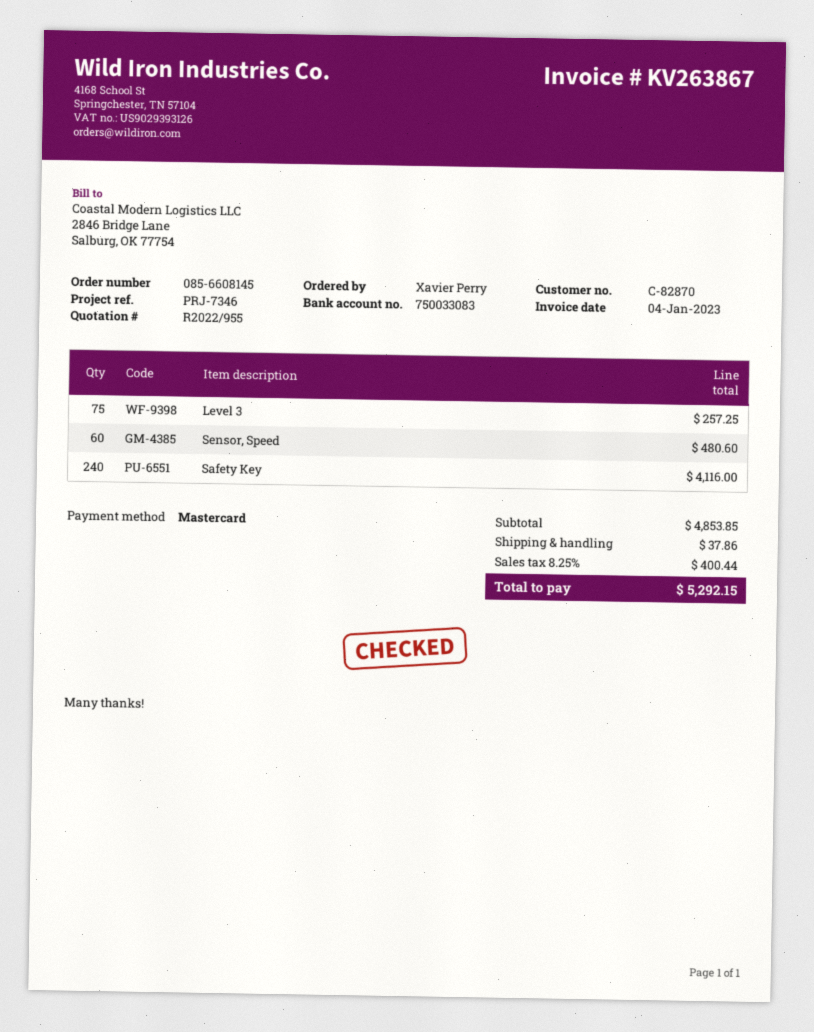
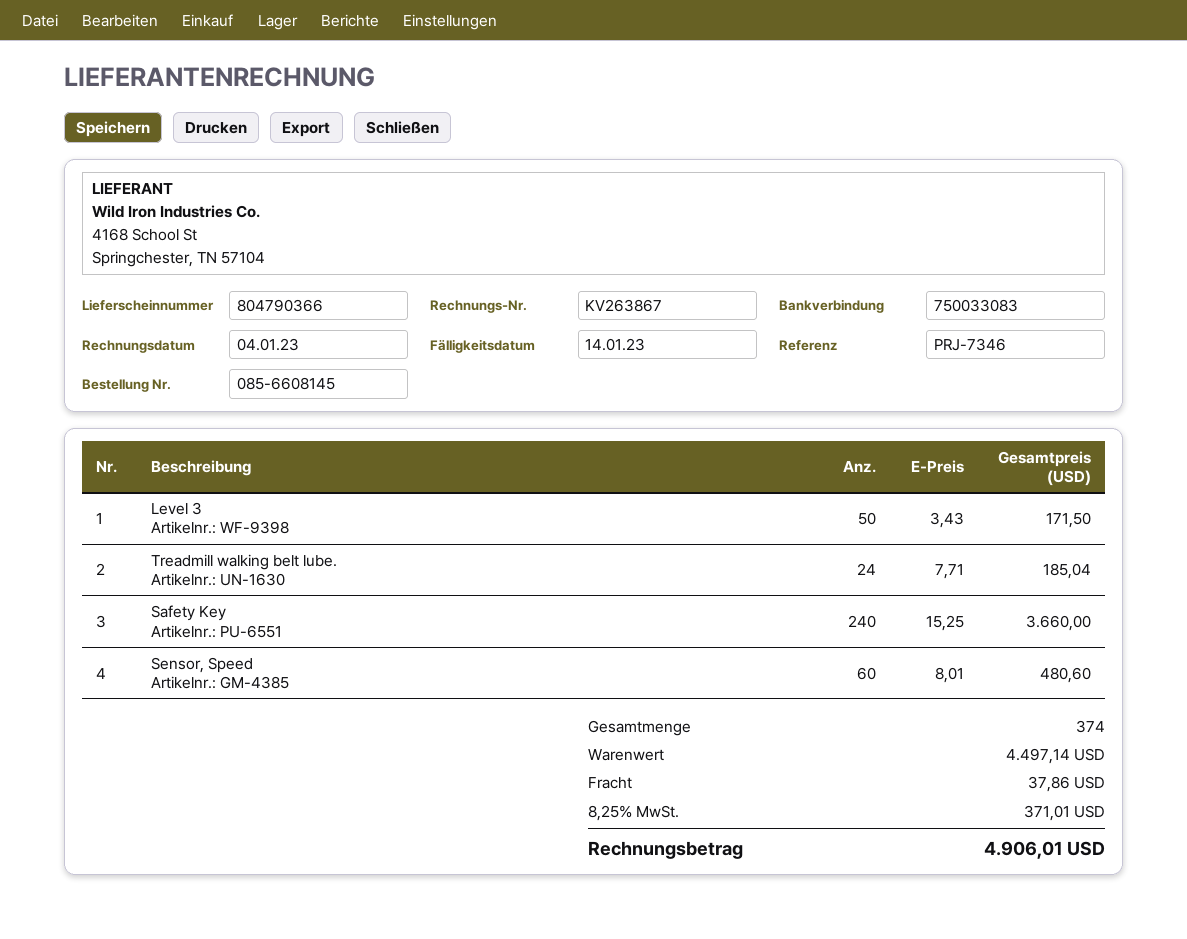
Level 3: 75 for 257.25 -> 50 for 171.50
Safety Key: 240 for 4116.00 -> 240 for 3660.00
Treadmill walking belt lube.: none -> 24 for 185.04
subtotal: 4853.85 -> 4497.14
tax: 8.25% = 400.44 -> 8.25% = 371.01
total: 5292.15 -> 4906.01

